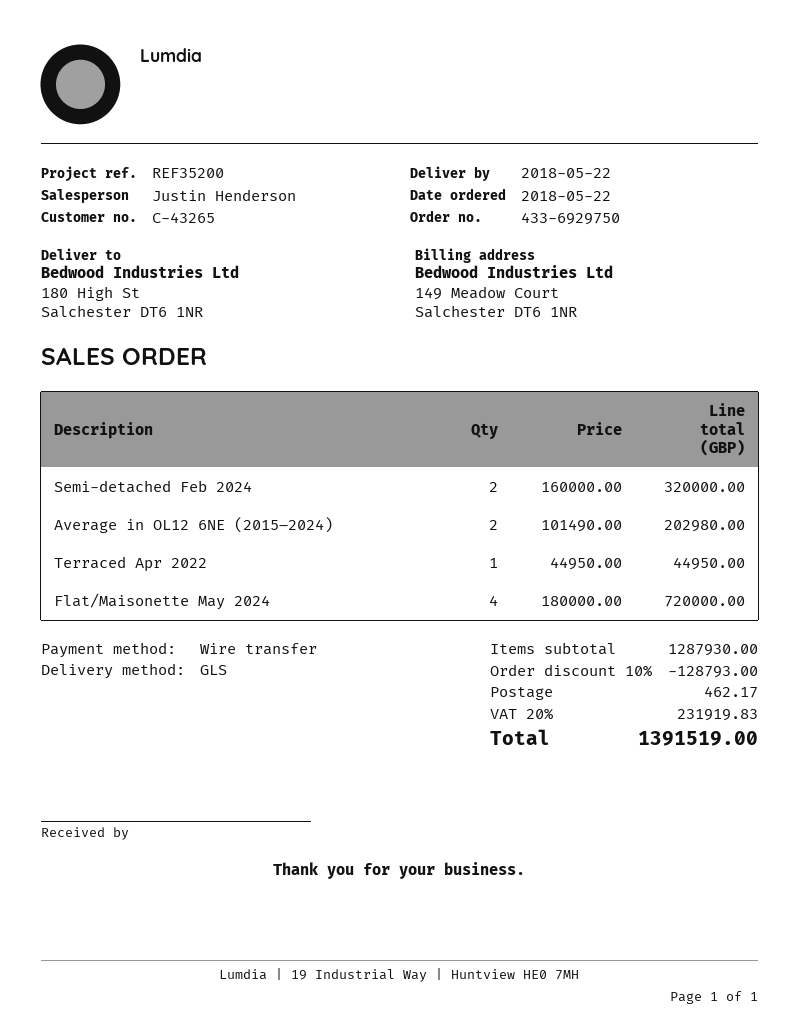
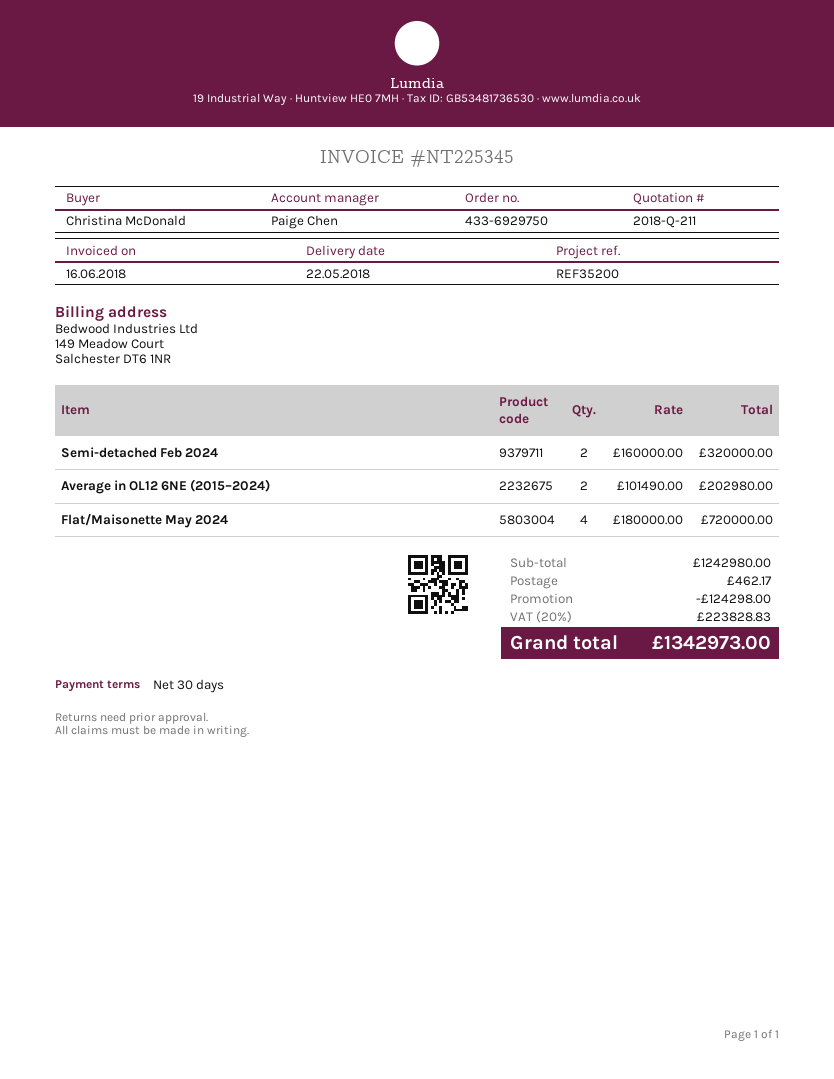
sales rep: Justin Henderson -> Paige Chen
Terraced Apr 2022: 1 x 44950.00 = 44950.00 -> none
subtotal: 1287930.00 -> 1242980.00
discount: 128793.00 -> 124298.00
tax: 20% = 231919.83 -> 20% = 223828.83
total: 1391519.00 -> 1342973.00

